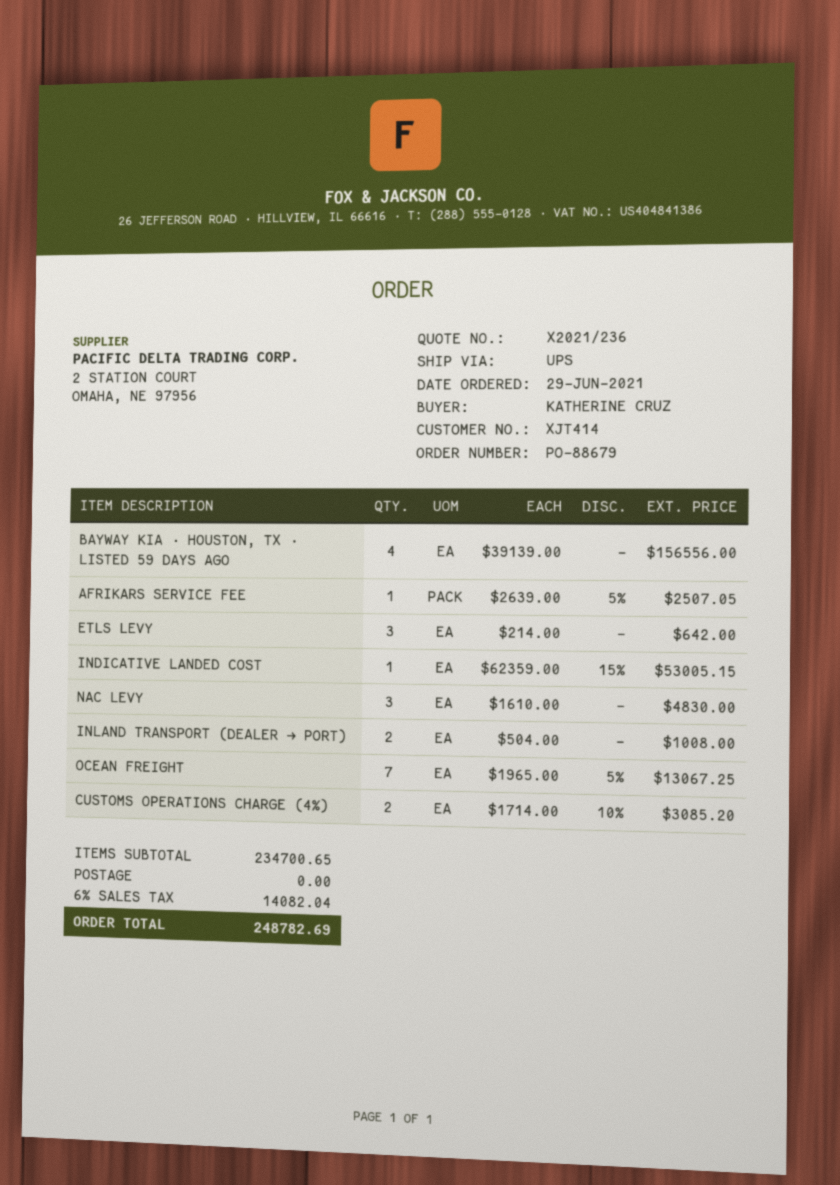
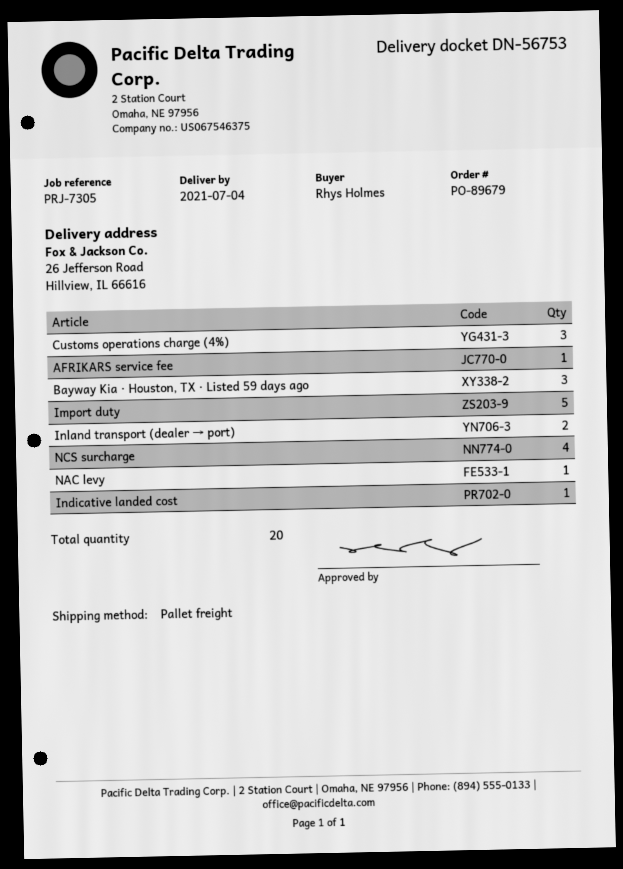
order number: PO-88679 -> PO-89679
ordered by: KATHERINE CRUZ -> Rhys Holmes
shipping method: UPS -> pallet freight
BAYWAY KIA · HOUSTON, TX · LISTED 59 DAYS AGO: 4 -> 3
ETLS LEVY: 3 -> none
NAC LEVY: 3 -> 1
OCEAN FREIGHT: 7 -> none
CUSTOMS OPERATIONS CHARGE (4%): 2 -> 3
Import duty: none -> 5
NCS surcharge: none -> 4

